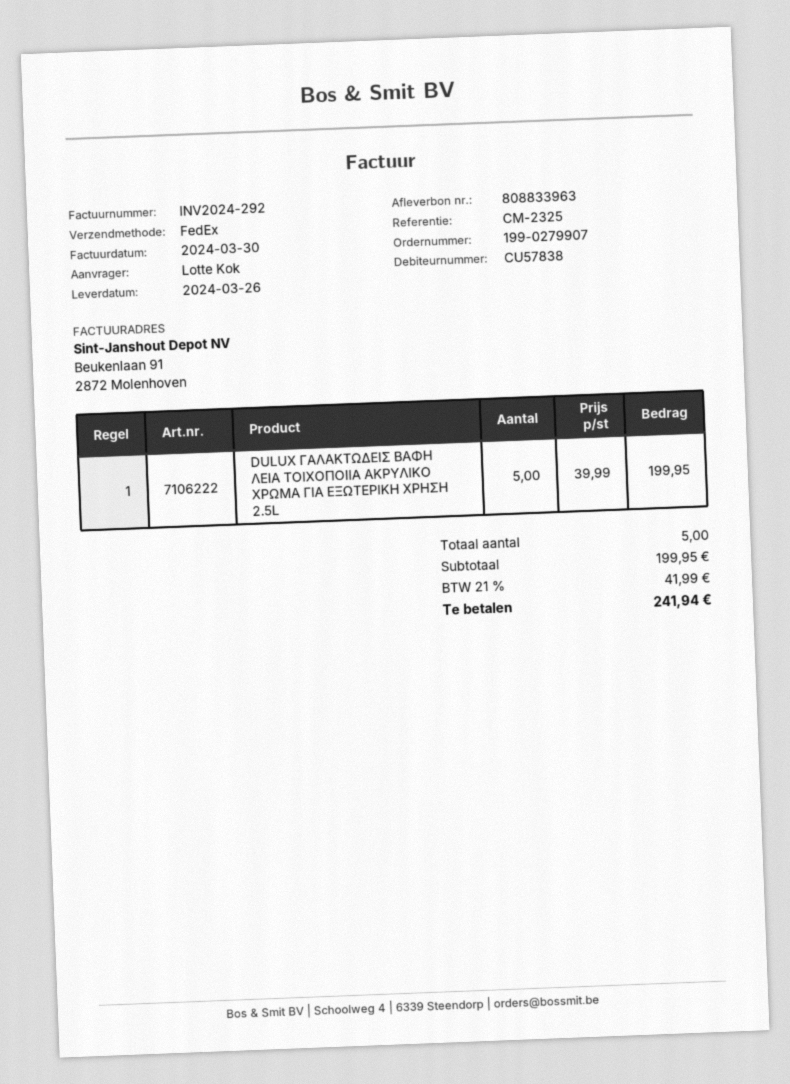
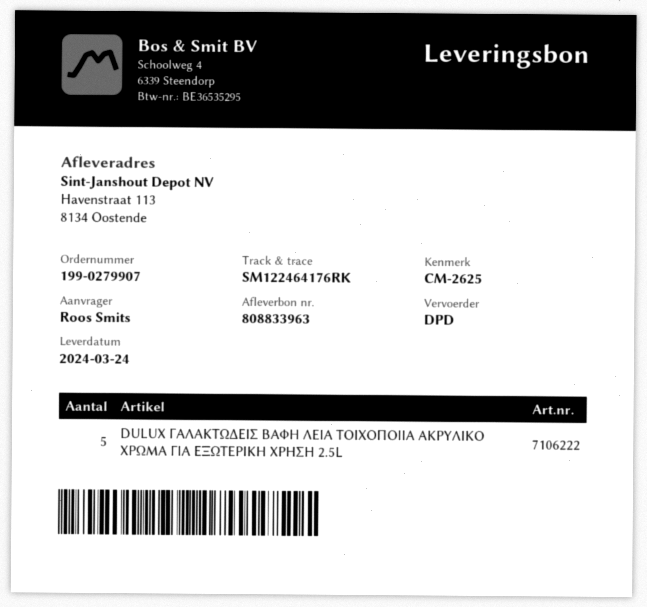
delivery date: 2024-03-26 -> 2024-03-24
reference: CM-2325 -> CM-2625
ordered by: Lotte Kok -> Roos Smits
shipping method: FedEx -> DPD

